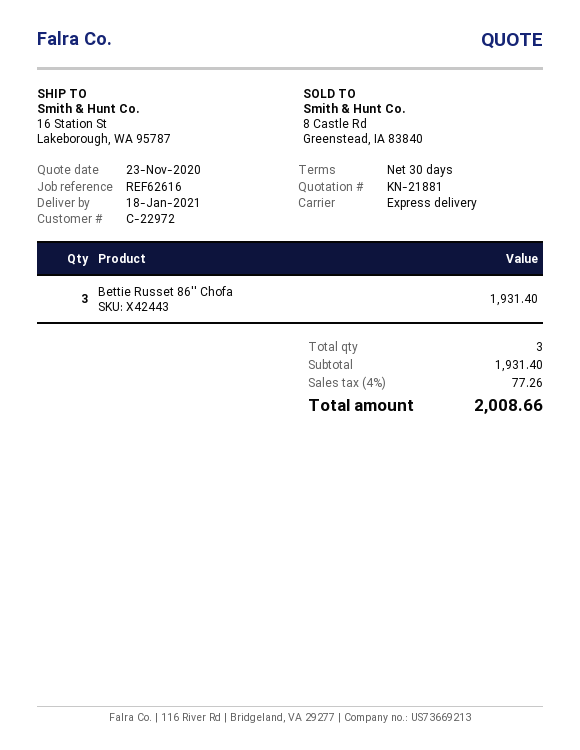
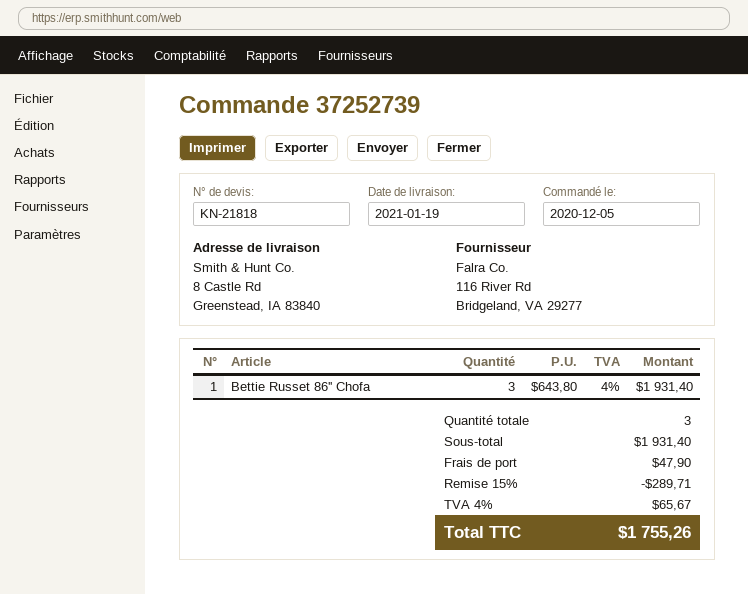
quote number: KN-21881 -> KN-21818
delivery date: 2021-01-18 -> 2021-01-19
ship to: 16 Station St, Lakeborough, WA 95787 -> 8 Castle Rd, Greenstead, IA 83840
discount: none -> 15% = 289.71
shipping: none -> 47.90
tax: 4% = 77.26 -> 4% = 65.67
total: 2008.66 -> 1755.26

